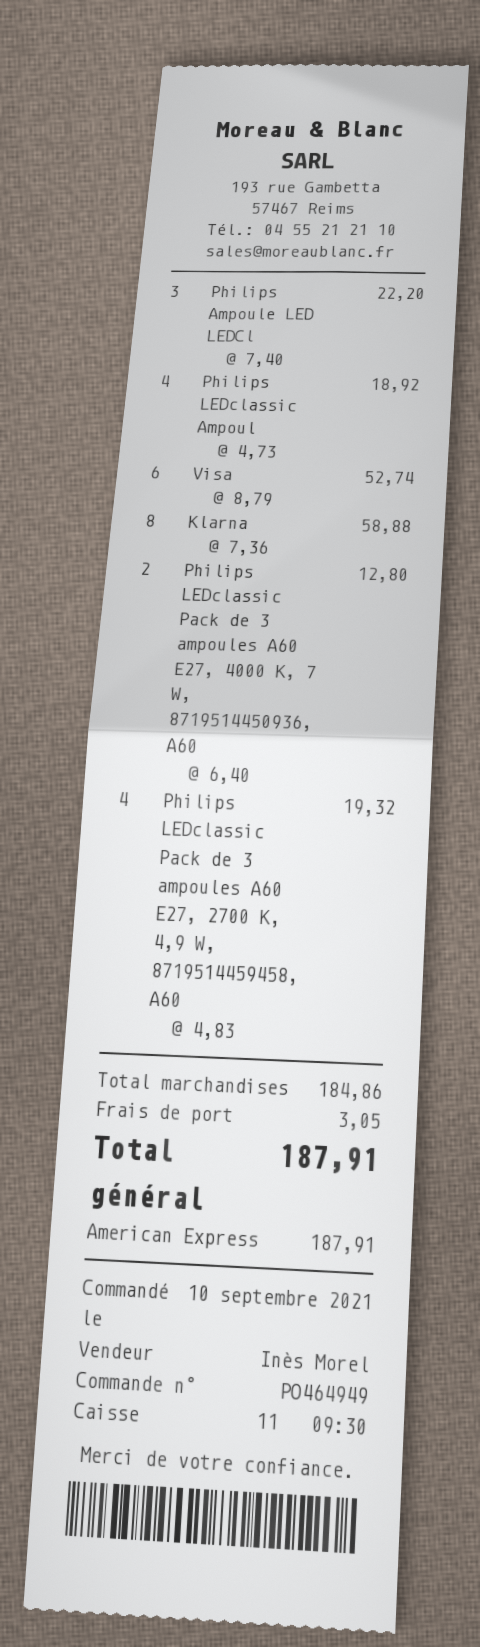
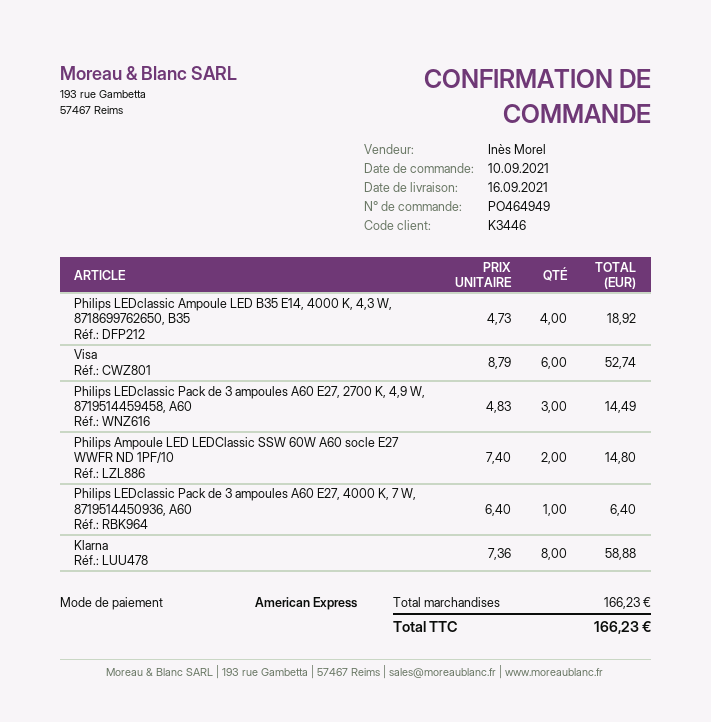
Philips Ampoule LED LEDCl: 3 x 7.40 = 22.20 -> 2 x 7.40 = 14.80
Philips LEDclassic Pack de 3 ampoules A60 E27, 4000 K, 7 W, 8719514450936, A60: 2 x 6.40 = 12.80 -> 1 x 6.40 = 6.40
Philips LEDclassic Pack de 3 ampoules A60 E27, 2700 K, 4,9 W, 8719514459458, A60: 4 x 4.83 = 19.32 -> 3 x 4.83 = 14.49
subtotal: 184.86 -> 166.23
shipping: 3.05 -> none
total: 187.91 -> 166.23

